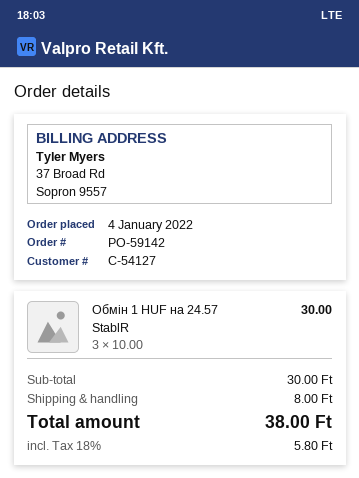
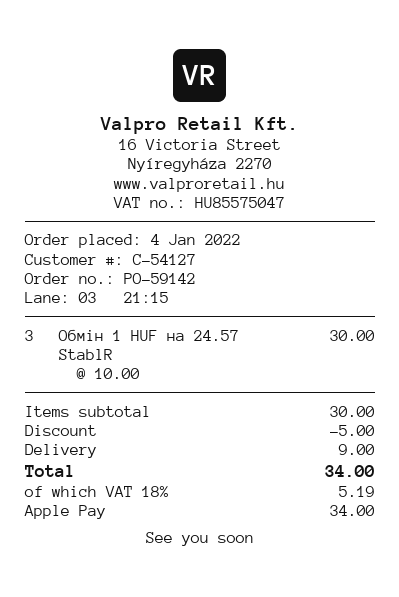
discount: none -> 5.00
shipping: 8.00 -> 9.00
tax: 18% = 5.80 -> 18% = 5.19
total: 38.00 -> 34.00

